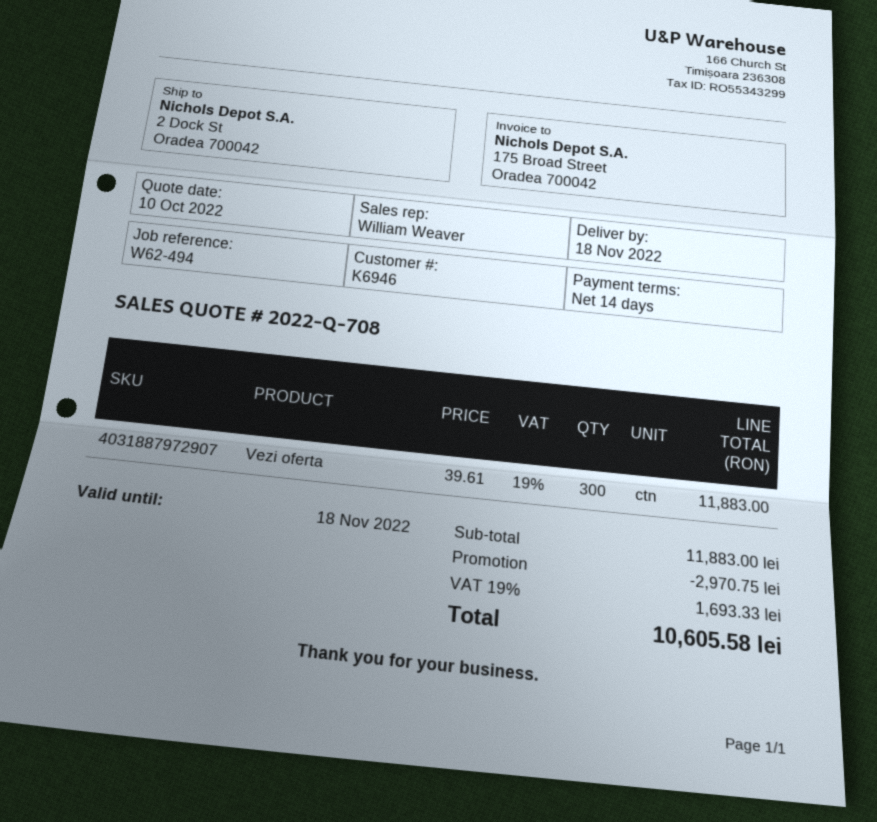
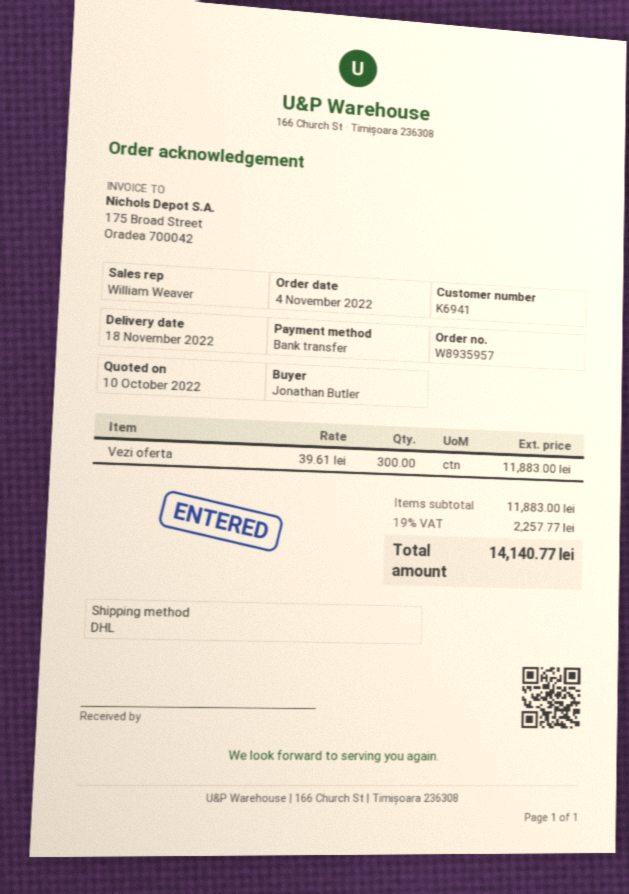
customer number: K6946 -> K6941
discount: 2970.75 -> none
tax: 19% = 1693.33 -> 19% = 2257.77
total: 10605.58 -> 14140.77

